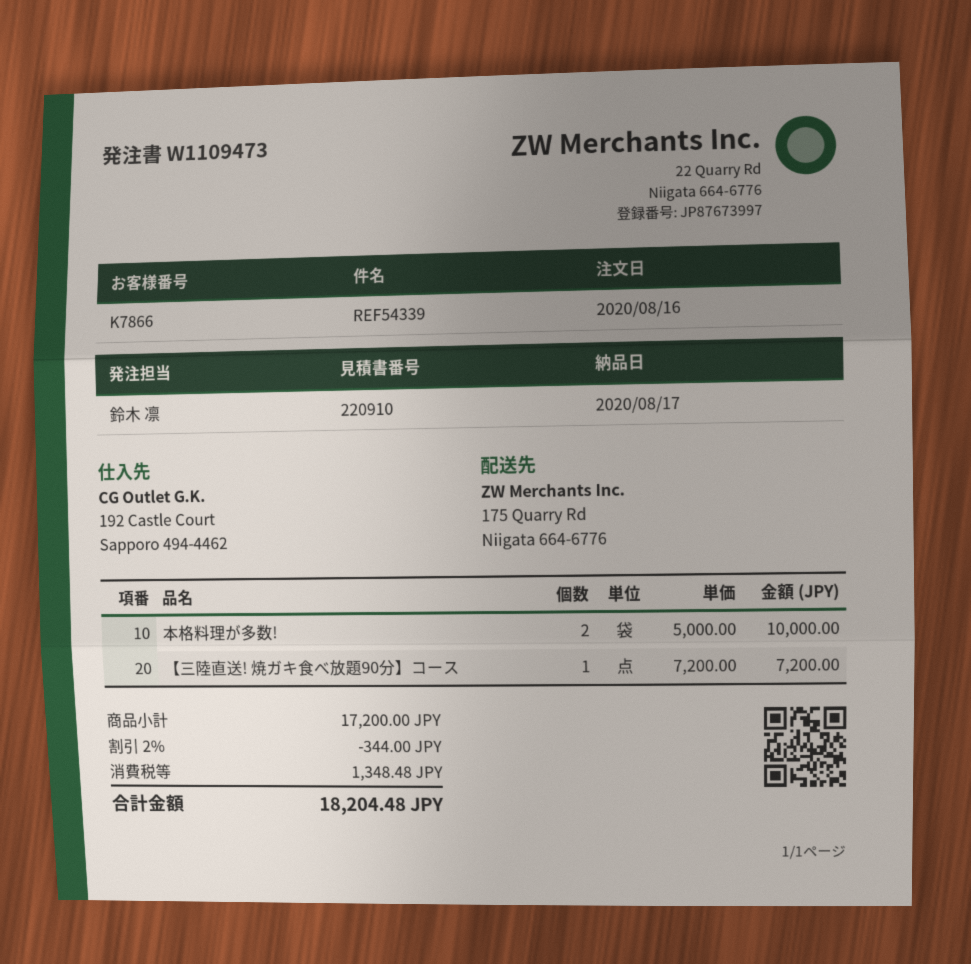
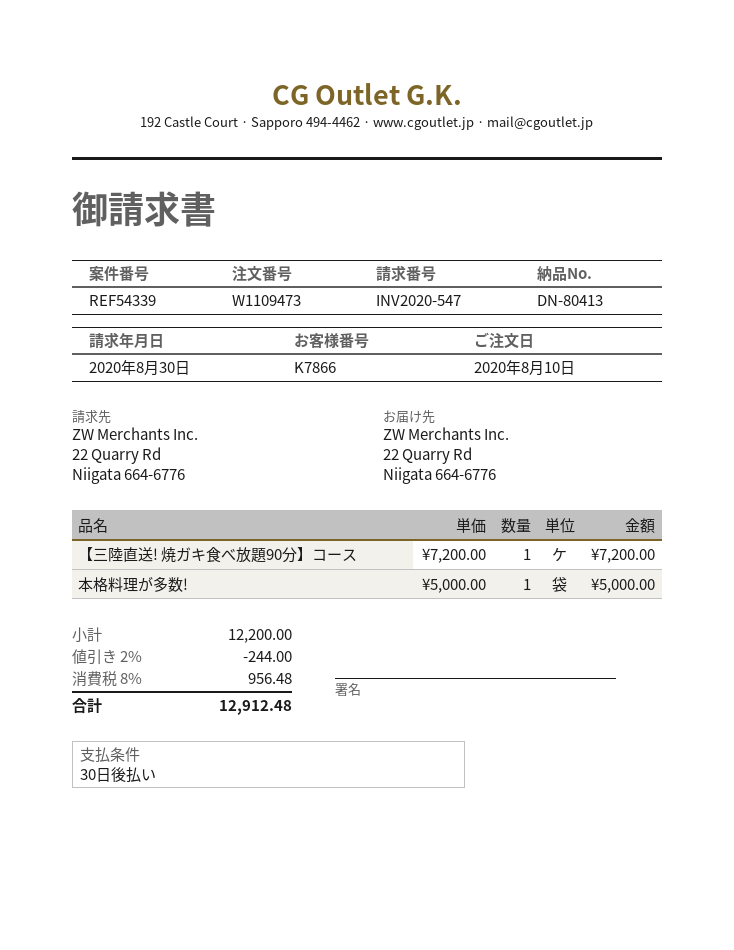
order date: 2020-08-16 -> 2020-08-10
ship to: 175 Quarry Rd, Niigata 664-6776 -> 22 Quarry Rd, Niigata 664-6776
本格料理が多数!: 2 x 5000.00 = 10000.00 -> 1 x 5000.00 = 5000.00
subtotal: 17200.00 -> 12200.00
discount: 2% = 344.00 -> 2% = 244.00
tax: 1348.48 -> 956.48
total: 18204.48 -> 12912.48

